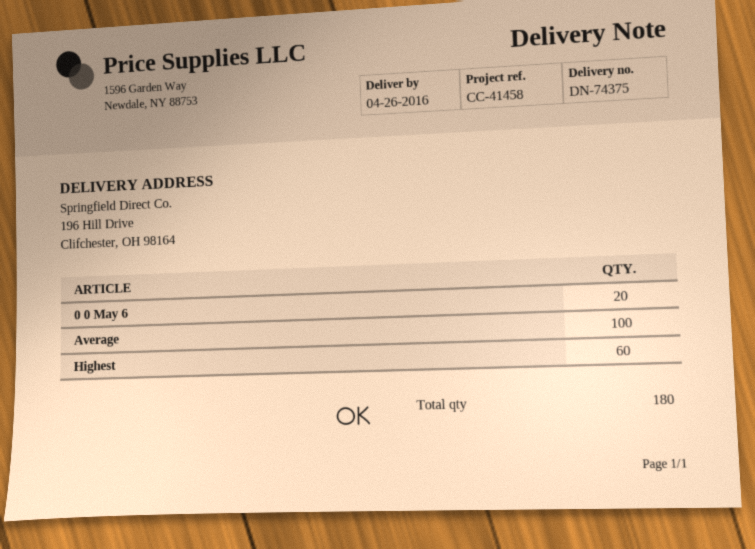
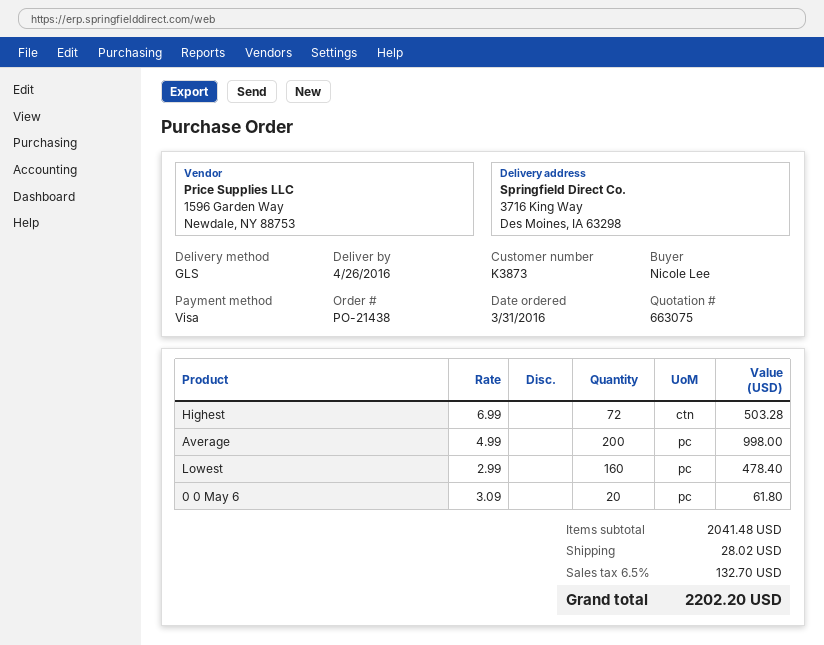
ship to: 196 Hill Drive, Clifchester, OH 98164 -> 3716 King Way, Des Moines, IA 63298
Average: 100 -> 200
Highest: 60 -> 72
Lowest: none -> 160

